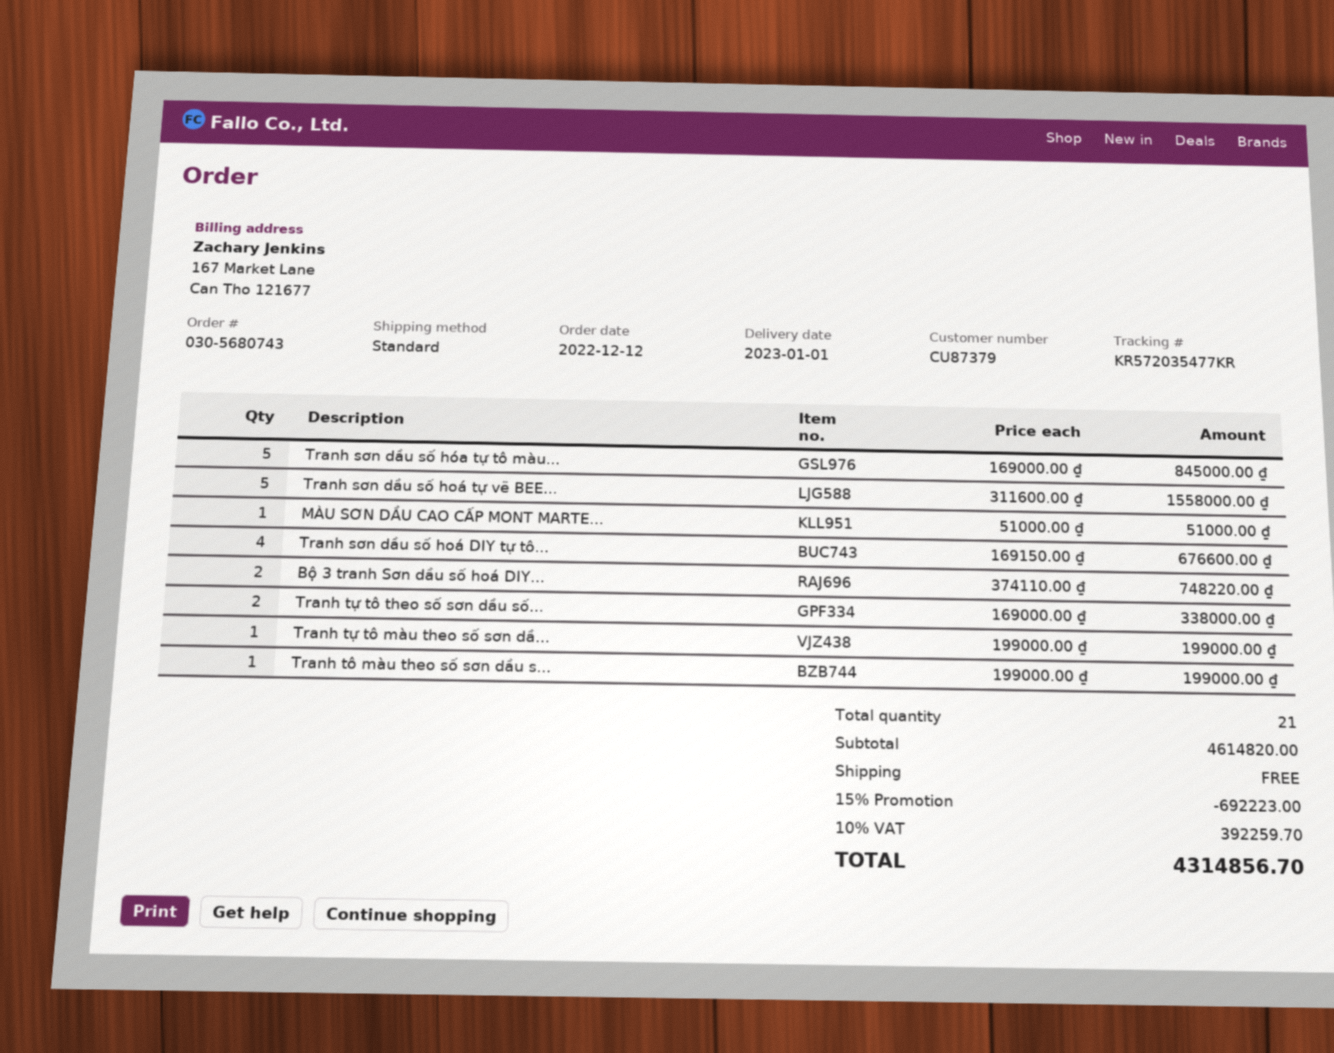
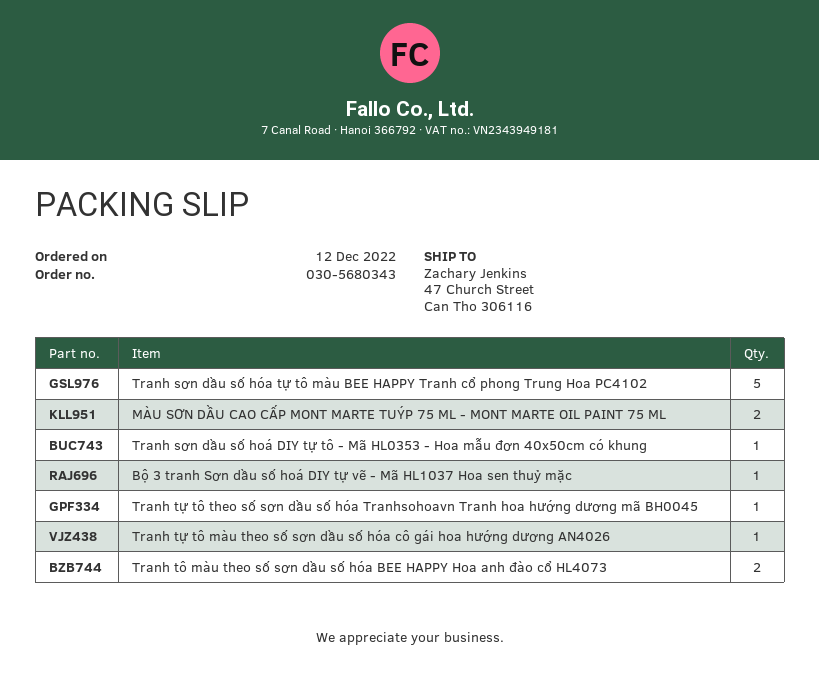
order number: 030-5680743 -> 030-5680343
Tranh sơn dầu số hoá tự vẽ BEE...: 5 -> none
MÀU SƠN DẦU CAO CẤP MONT MARTE...: 1 -> 2
Tranh sơn dầu số hoá DIY tự tô...: 4 -> 1
Bộ 3 tranh Sơn dầu số hoá DIY...: 2 -> 1
Tranh tự tô theo số sơn dầu số...: 2 -> 1
Tranh tô màu theo số sơn dầu s...: 1 -> 2

